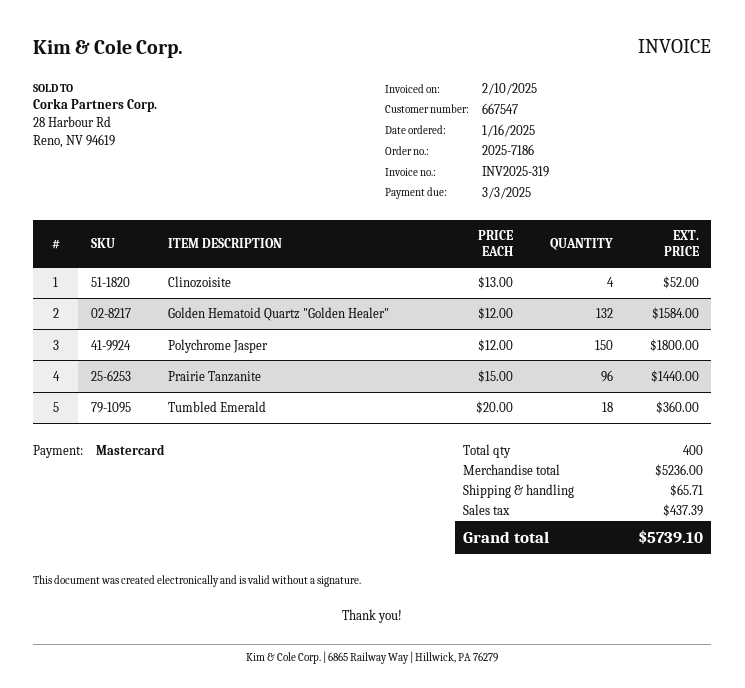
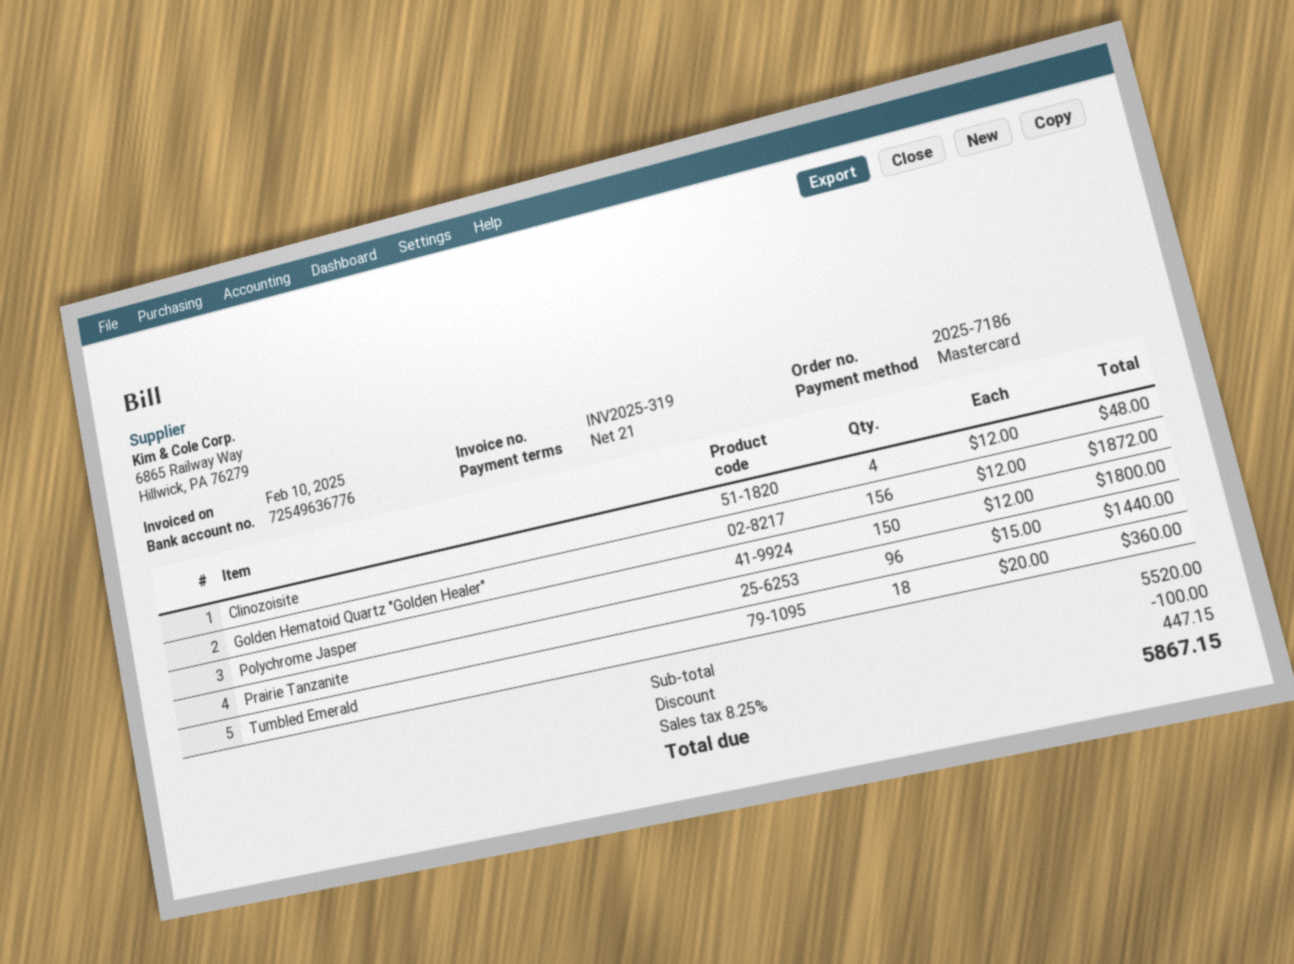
Clinozoisite: 4 x 13.00 = 52.00 -> 4 x 12.00 = 48.00
Golden Hematoid Quartz "Golden Healer": 132 x 12.00 = 1584.00 -> 156 x 12.00 = 1872.00
subtotal: 5236.00 -> 5520.00
discount: none -> 100.00
shipping: 65.71 -> none
tax: 437.39 -> 447.15
total: 5739.10 -> 5867.15

